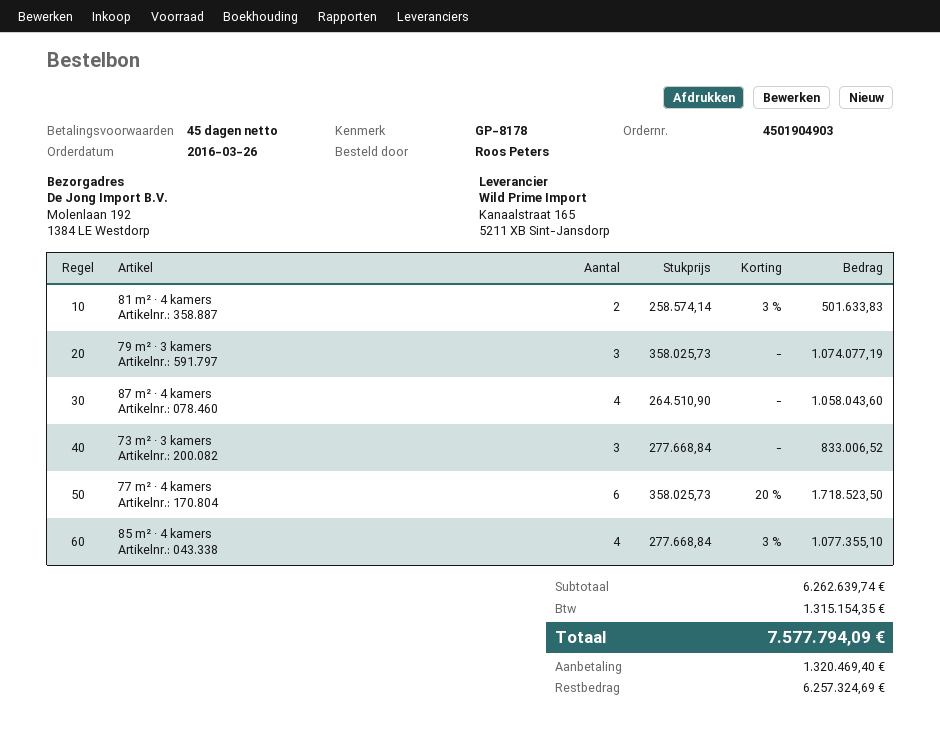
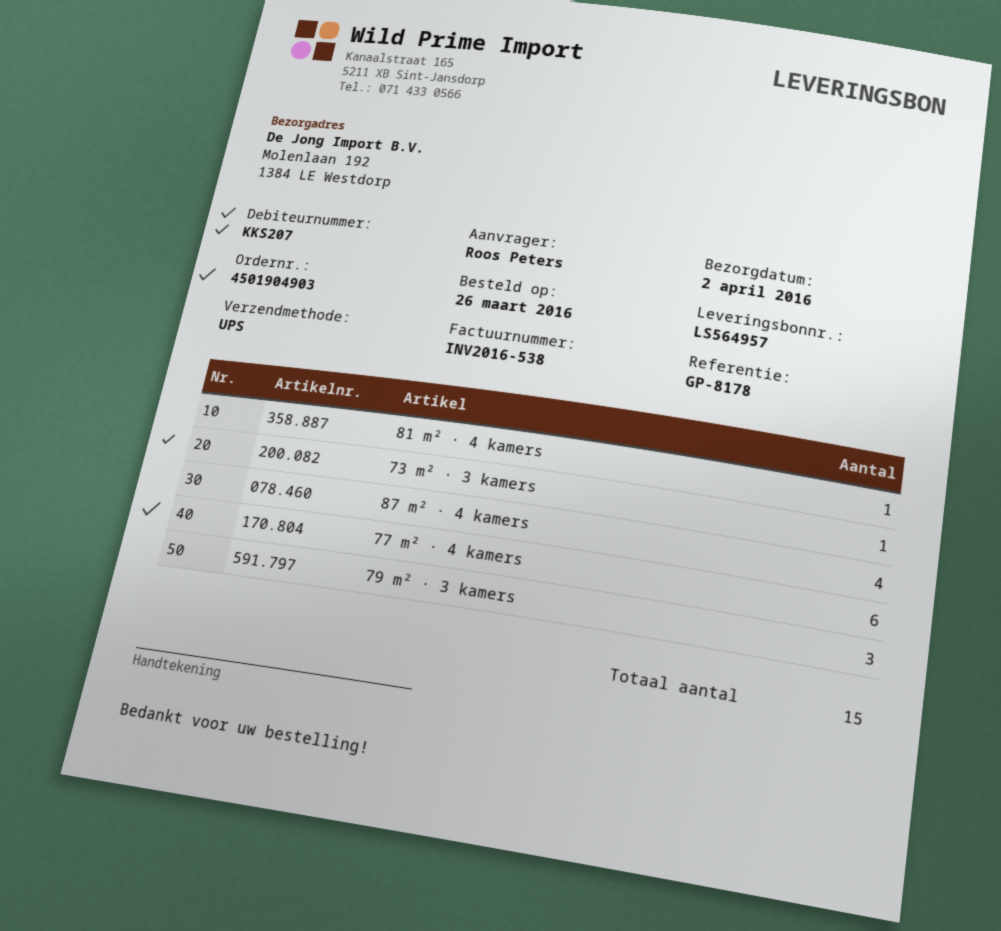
81 m² · 4 kamers: 2 -> 1
73 m² · 3 kamers: 3 -> 1
85 m² · 4 kamers: 4 -> none

